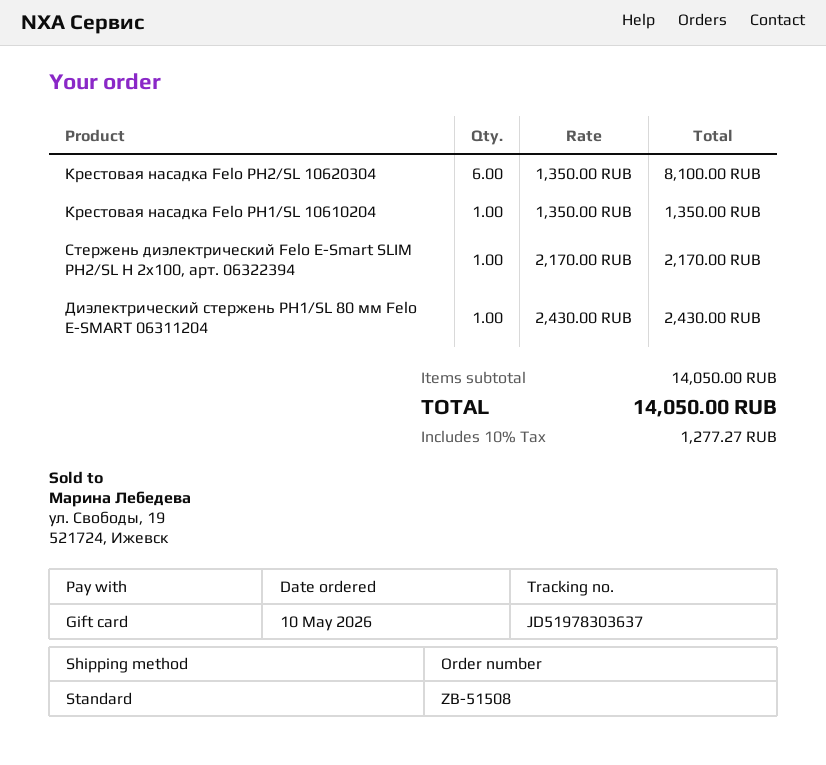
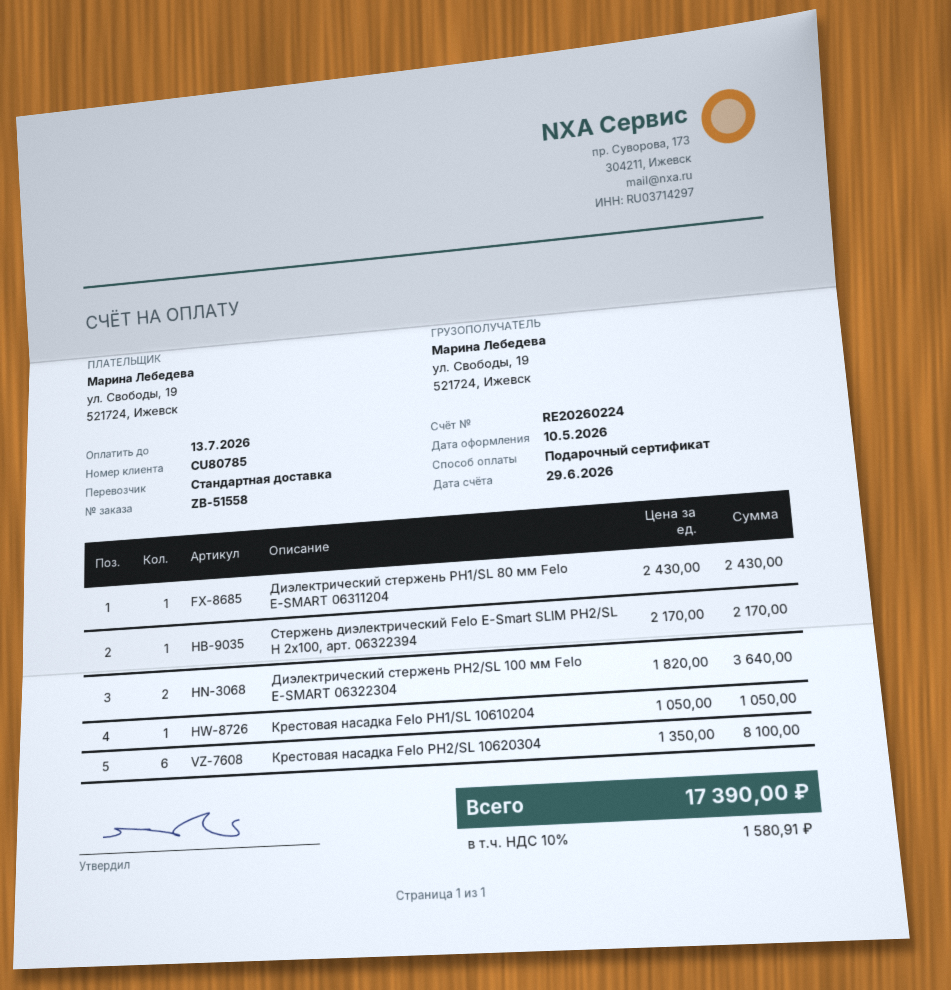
order number: ZB-51508 -> ZB-51558
Крестовая насадка Felo PH1/SL 10610204: 1 x 1350.00 = 1350.00 -> 1 x 1050.00 = 1050.00
Диэлектрический стержень PH2/SL 100 мм Felo E-SMART 06322304: none -> 2 x 1820.00 = 3640.00
tax: 10% = 1277.27 -> 10% = 1580.91
total: 14050.00 -> 17390.00

